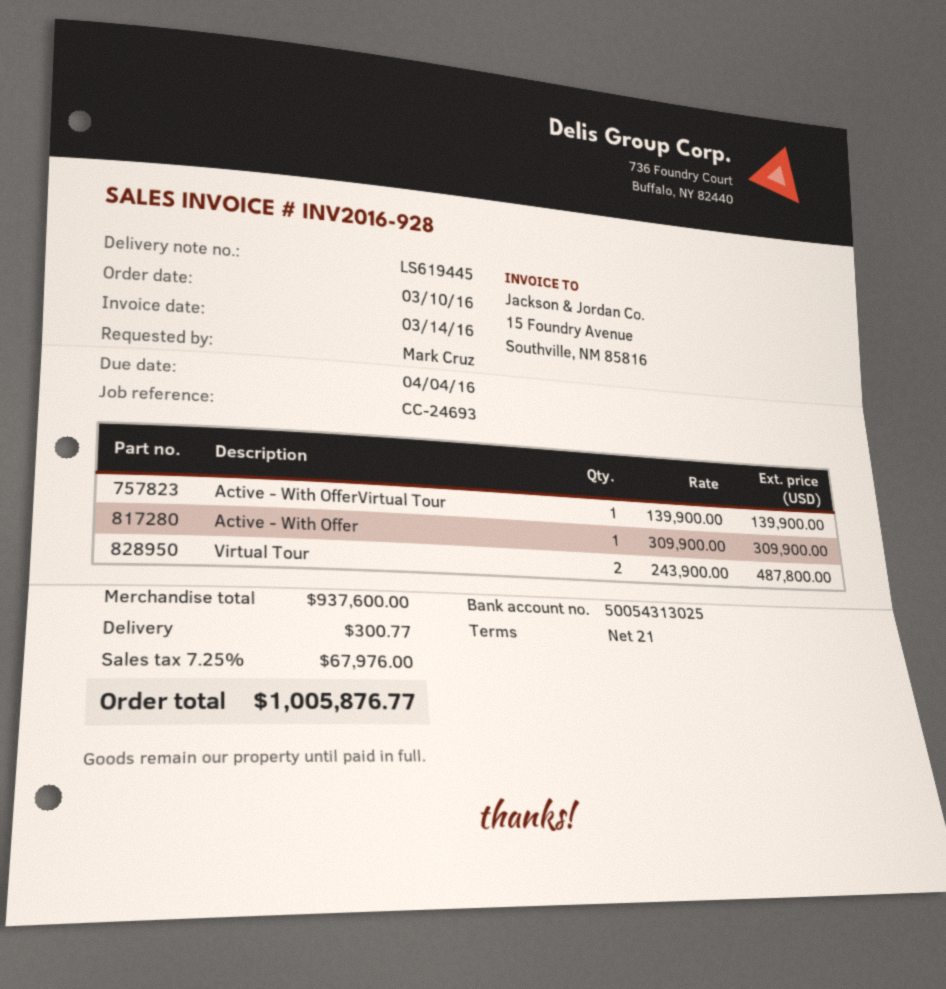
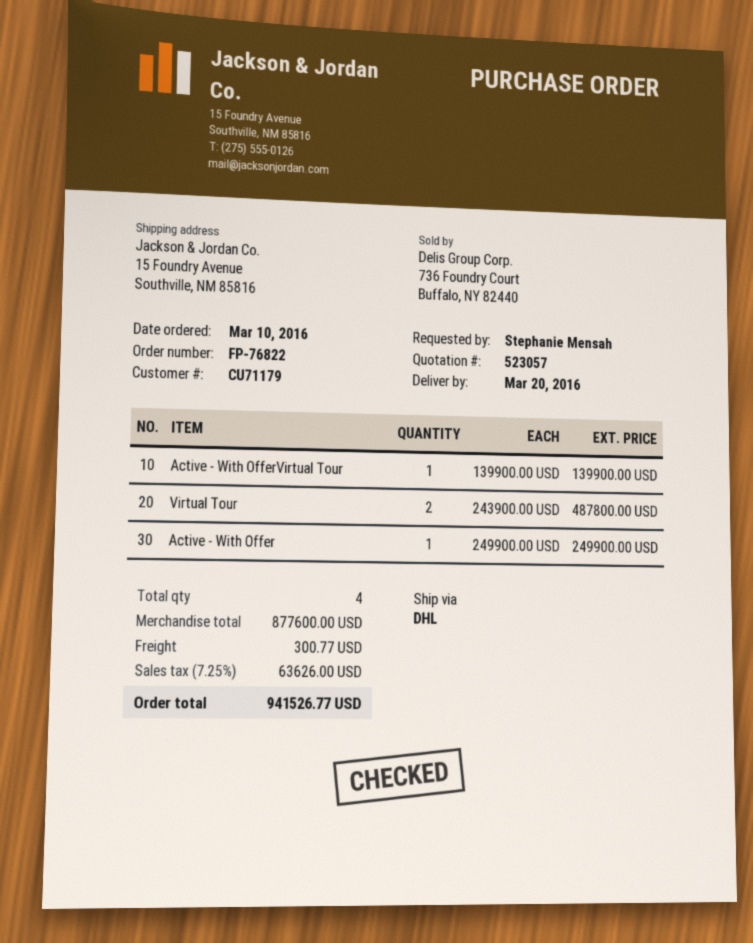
ordered by: Mark Cruz -> Stephanie Mensah
Active - With Offer: 1 x 309900.00 = 309900.00 -> 1 x 249900.00 = 249900.00
subtotal: 937600.00 -> 877600.00
tax: 7.25% = 67976.00 -> 7.25% = 63626.00
total: 1005876.77 -> 941526.77

